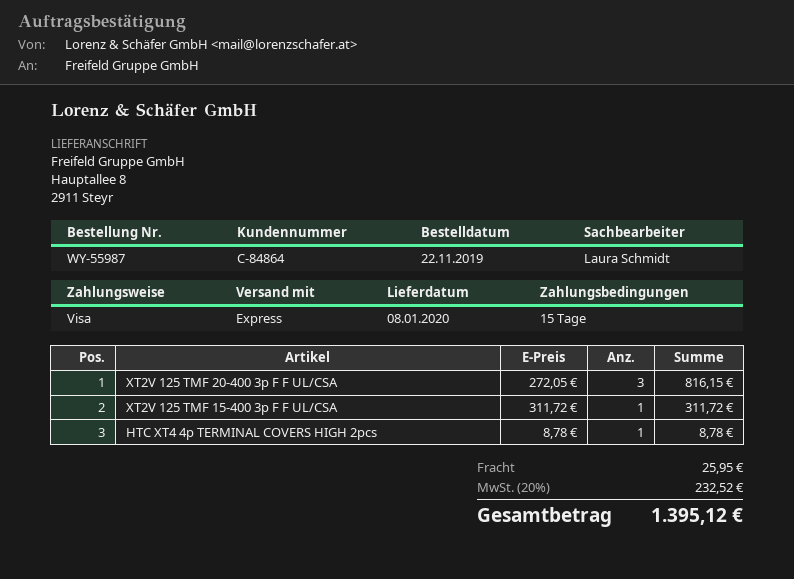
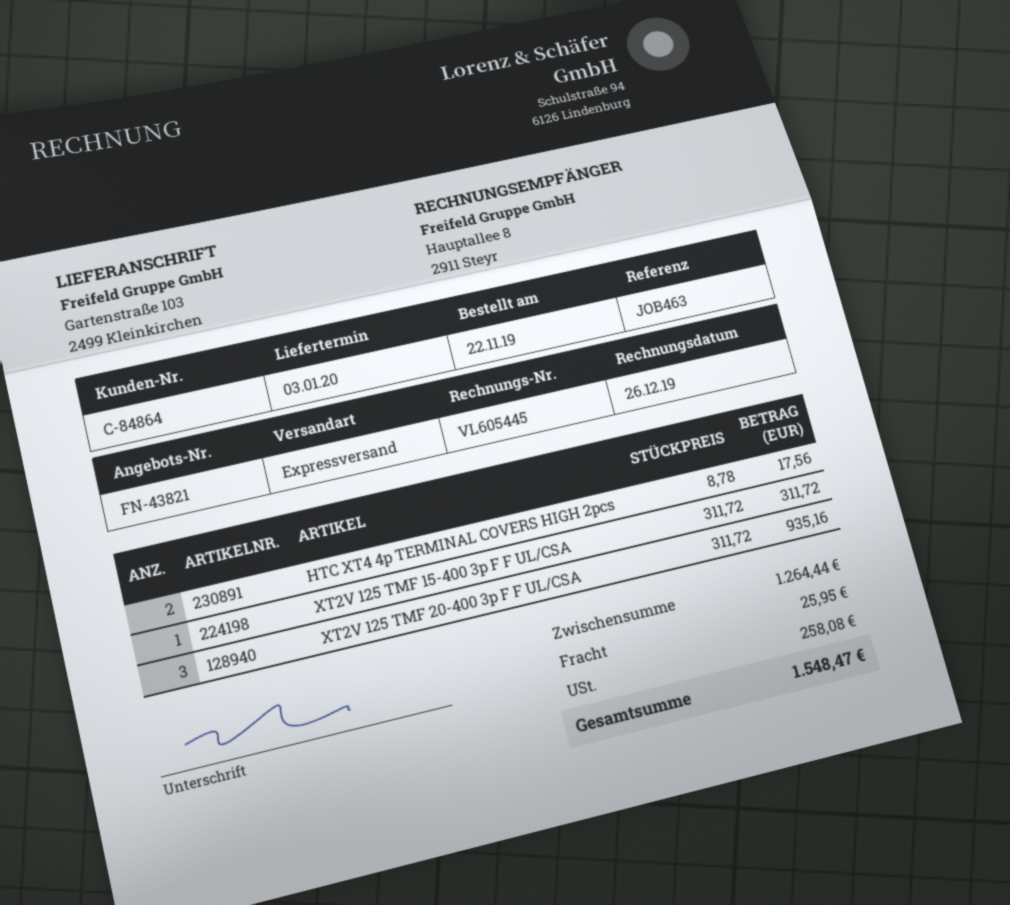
delivery date: 2020-01-08 -> 2020-01-03
ship to: Hauptallee 8, 2911 Steyr -> Gartenstraße 103, 2499 Kleinkirchen
XT2V 125 TMF 20-400 3p F F UL/CSA: 3 x 272.05 = 816.15 -> 3 x 311.72 = 935.16
HTC XT4 4p TERMINAL COVERS HIGH 2pcs: 1 x 8.78 = 8.78 -> 2 x 8.78 = 17.56
tax: 232.52 -> 258.08
total: 1395.12 -> 1548.47

